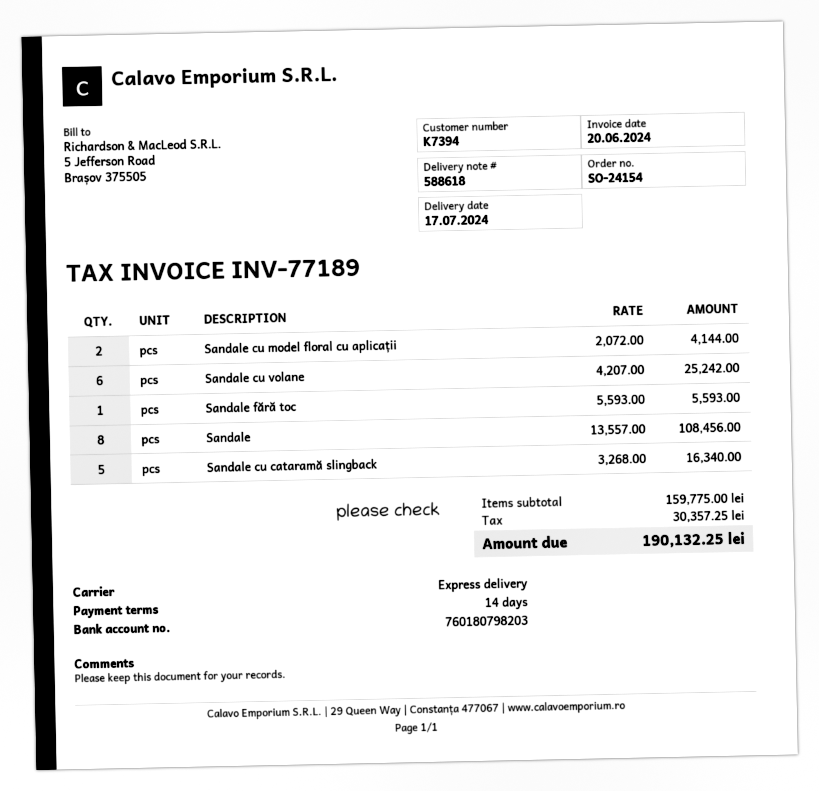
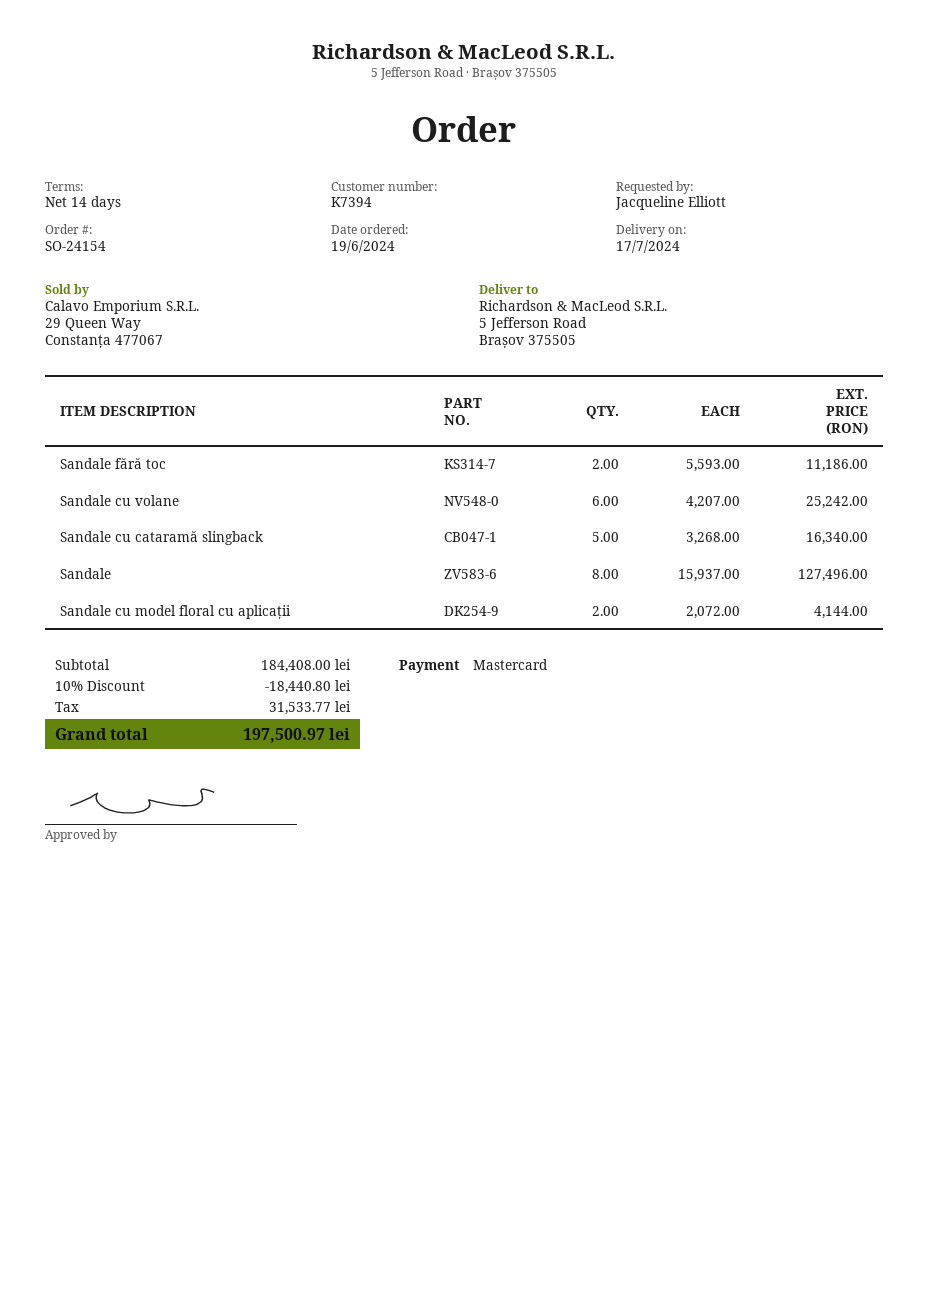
Sandale fără toc: 1 x 5593.00 = 5593.00 -> 2 x 5593.00 = 11186.00
Sandale: 8 x 13557.00 = 108456.00 -> 8 x 15937.00 = 127496.00
subtotal: 159775.00 -> 184408.00
discount: none -> 10% = 18440.80
tax: 30357.25 -> 31533.77
total: 190132.25 -> 197500.97

